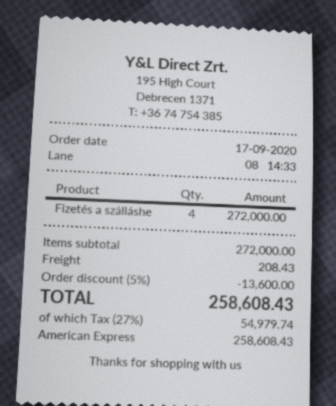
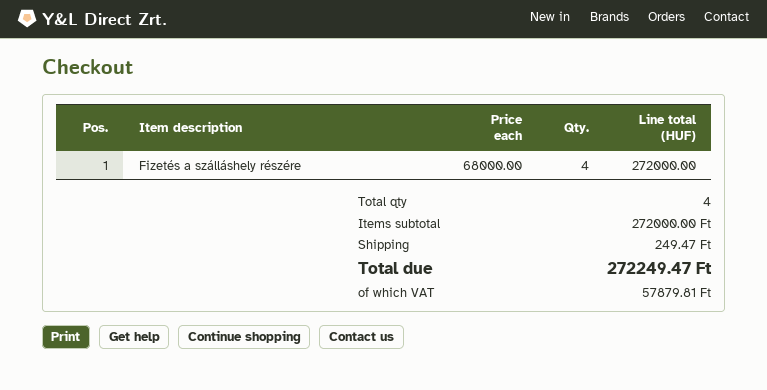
discount: 5% = 13600.00 -> none
shipping: 208.43 -> 249.47
tax: 54979.74 -> 57879.81
total: 258608.43 -> 272249.47

